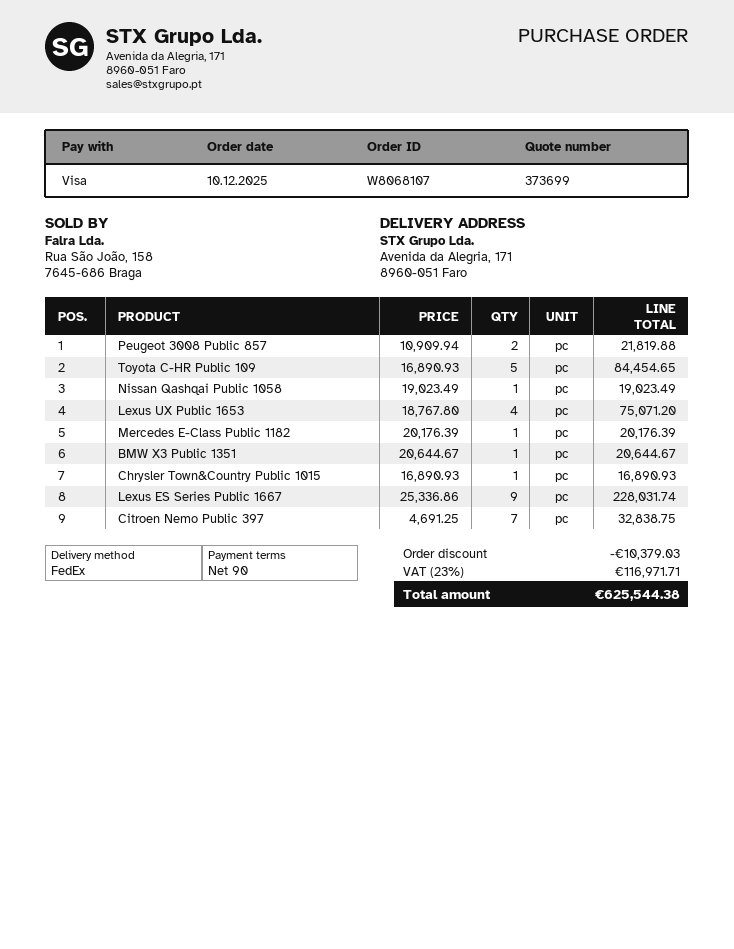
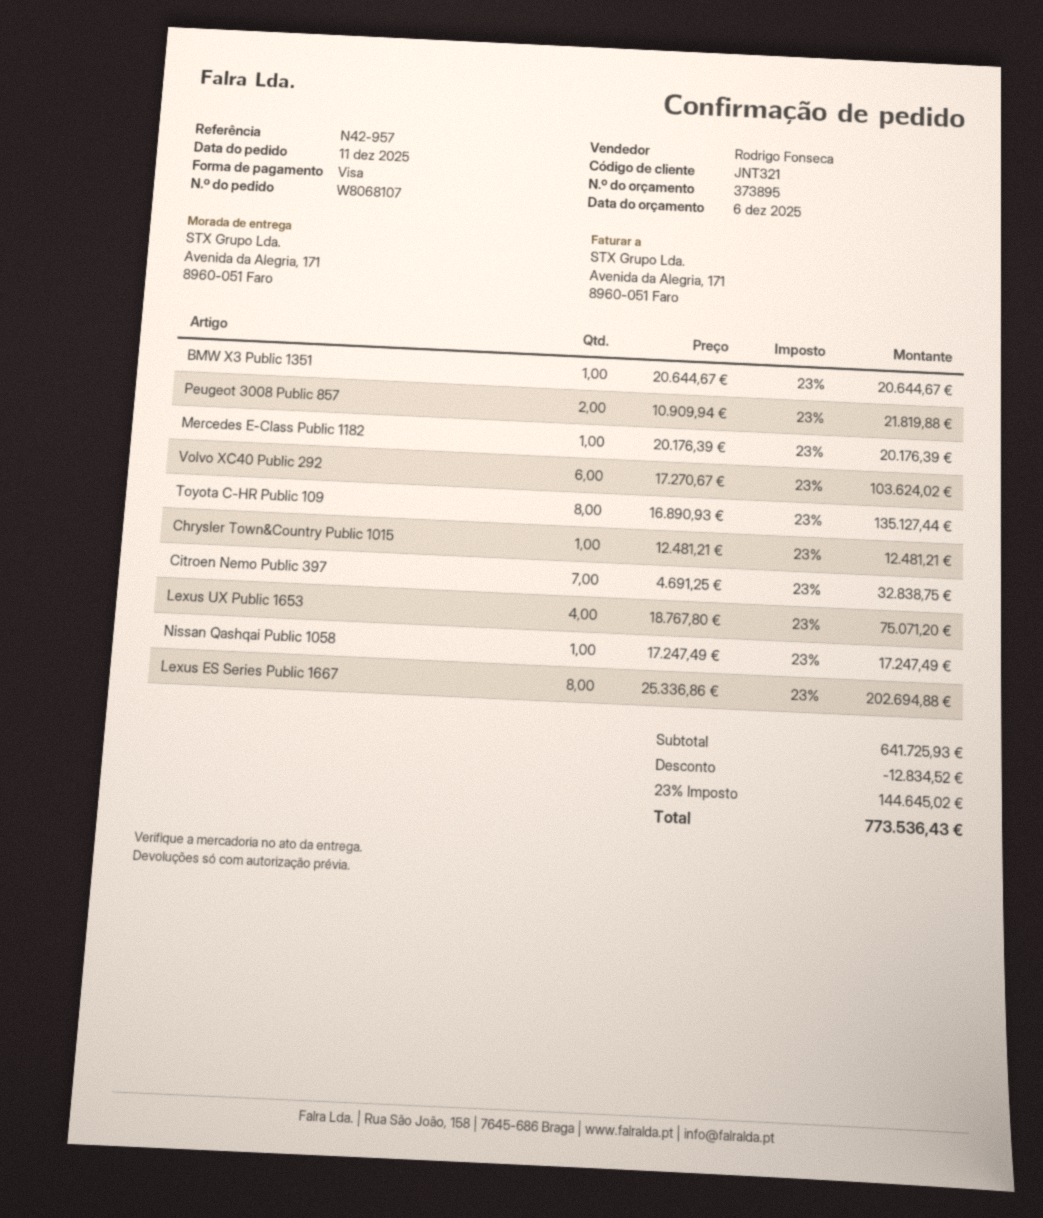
quote number: 373699 -> 373895
order date: 2025-12-10 -> 2025-12-11
Toyota C-HR Public 109: 5 x 16890.93 = 84454.65 -> 8 x 16890.93 = 135127.44
Nissan Qashqai Public 1058: 1 x 19023.49 = 19023.49 -> 1 x 17247.49 = 17247.49
Chrysler Town&Country Public 1015: 1 x 16890.93 = 16890.93 -> 1 x 12481.21 = 12481.21
Lexus ES Series Public 1667: 9 x 25336.86 = 228031.74 -> 8 x 25336.86 = 202694.88
Volvo XC40 Public 292: none -> 6 x 17270.67 = 103624.02
discount: 10379.03 -> 12834.52
tax: 23% = 116971.71 -> 23% = 144645.02
total: 625544.38 -> 773536.43

